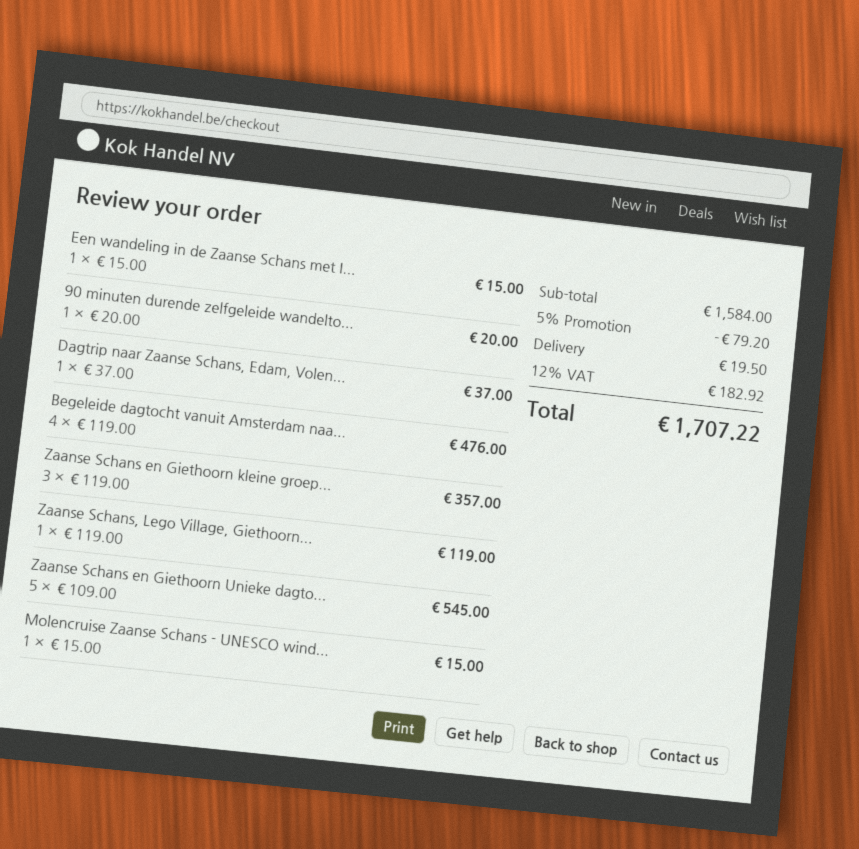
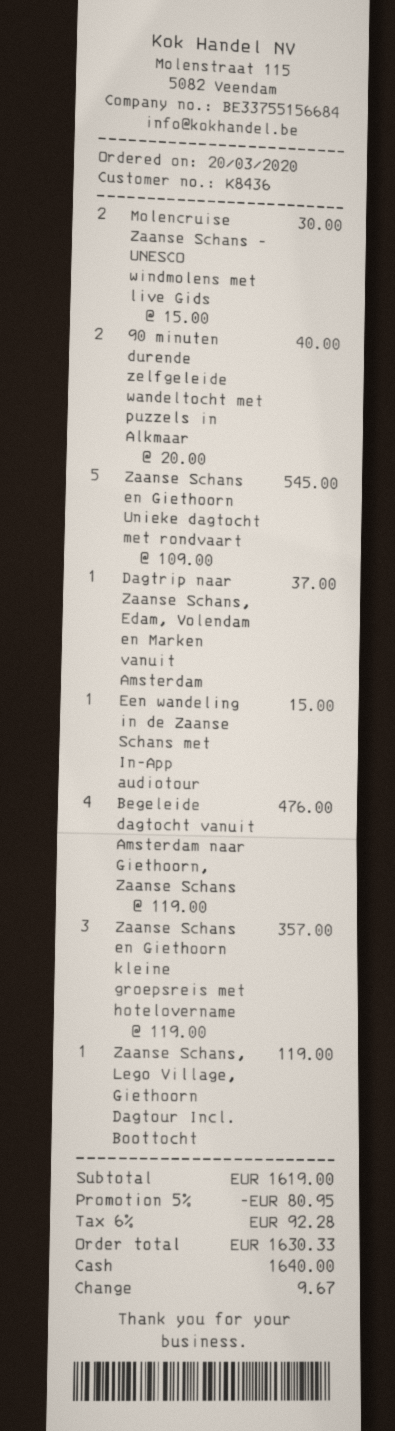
90 minuten durende zelfgeleide wandelto...: 1 x 20.00 = 20.00 -> 2 x 20.00 = 40.00
Molencruise Zaanse Schans - UNESCO wind...: 1 x 15.00 = 15.00 -> 2 x 15.00 = 30.00
subtotal: 1584.00 -> 1619.00
discount: 5% = 79.20 -> 5% = 80.95
shipping: 19.50 -> none
tax: 12% = 182.92 -> 6% = 92.28
total: 1707.22 -> 1630.33

